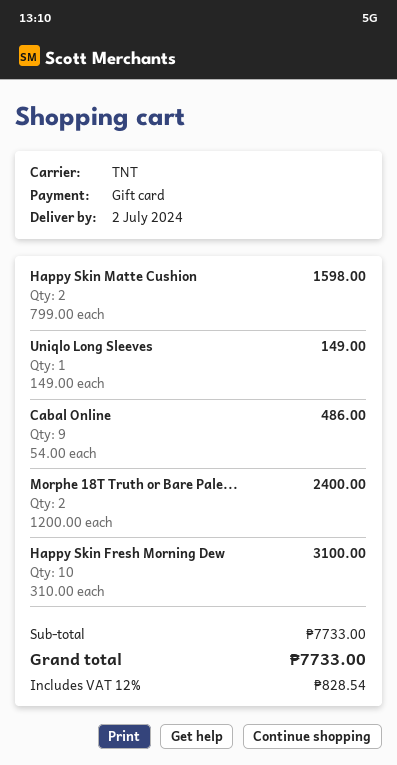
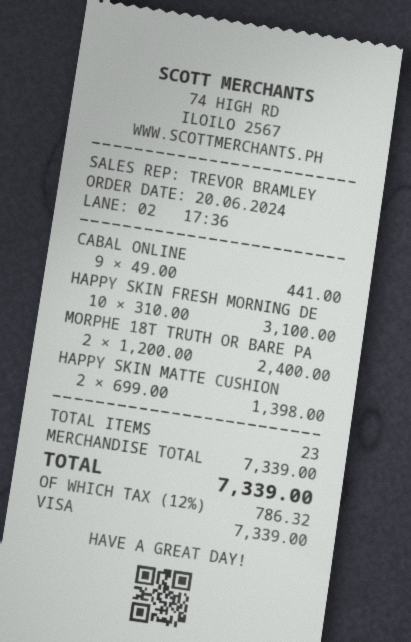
payment method: gift card -> Visa
Happy Skin Matte Cushion: 2 x 799.00 = 1598.00 -> 2 x 699.00 = 1398.00
Uniqlo Long Sleeves: 1 x 149.00 = 149.00 -> none
Cabal Online: 9 x 54.00 = 486.00 -> 9 x 49.00 = 441.00
subtotal: 7733.00 -> 7339.00
tax: 12% = 828.54 -> 12% = 786.32
total: 7733.00 -> 7339.00

